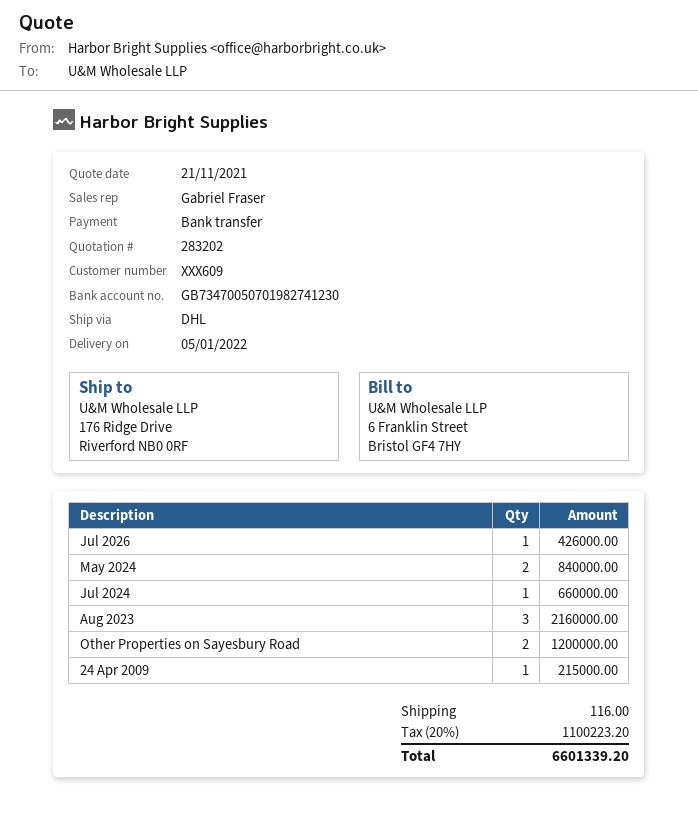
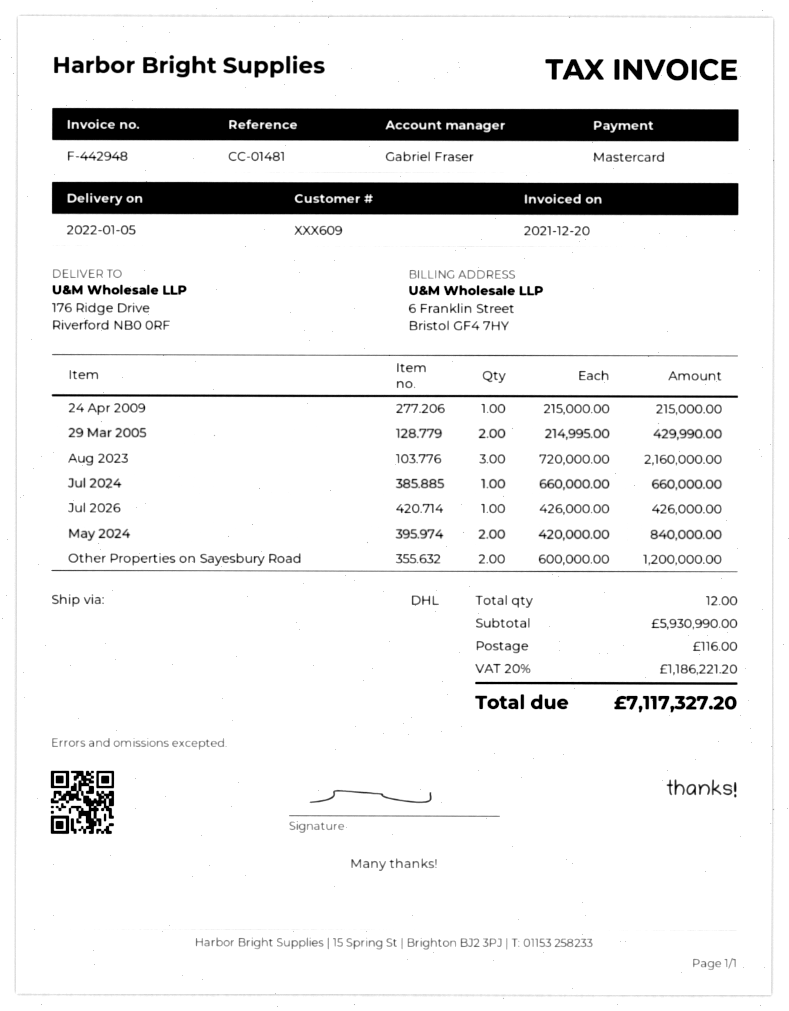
payment method: bank transfer -> Mastercard
29 Mar 2005: none -> 2 for 429990.00
tax: 20% = 1100223.20 -> 20% = 1186221.20
total: 6601339.20 -> 7117327.20

